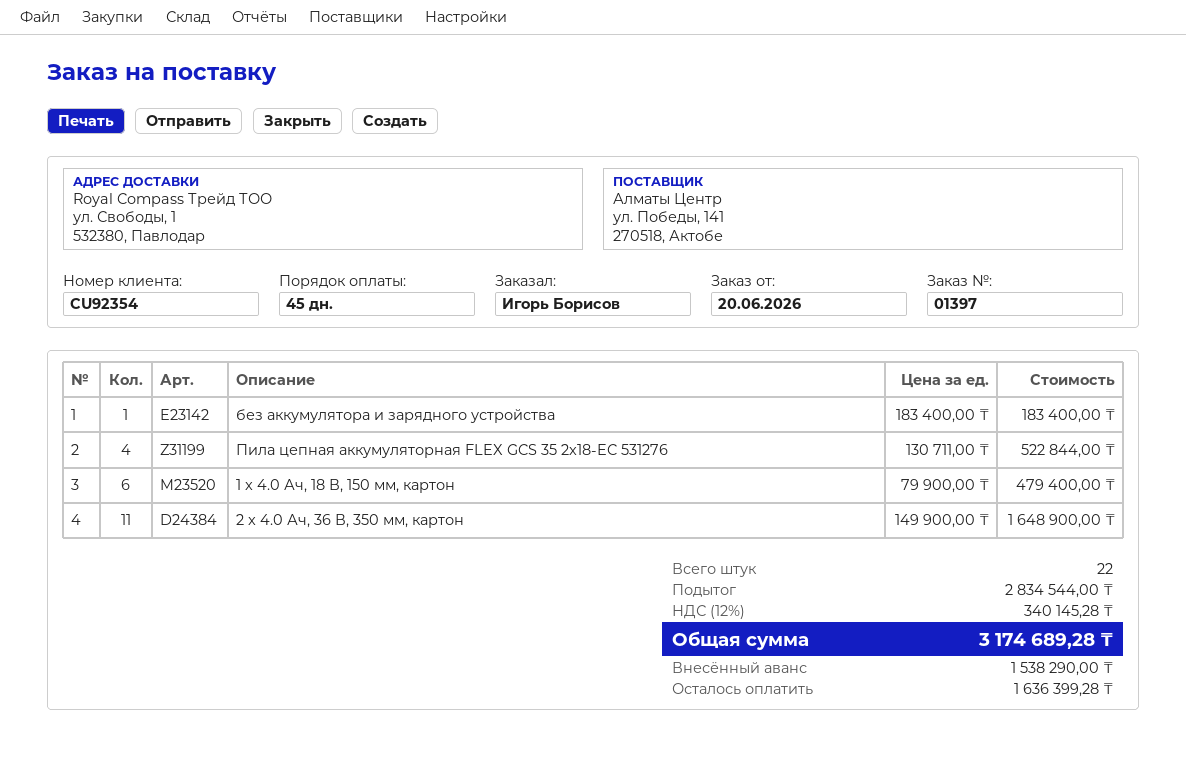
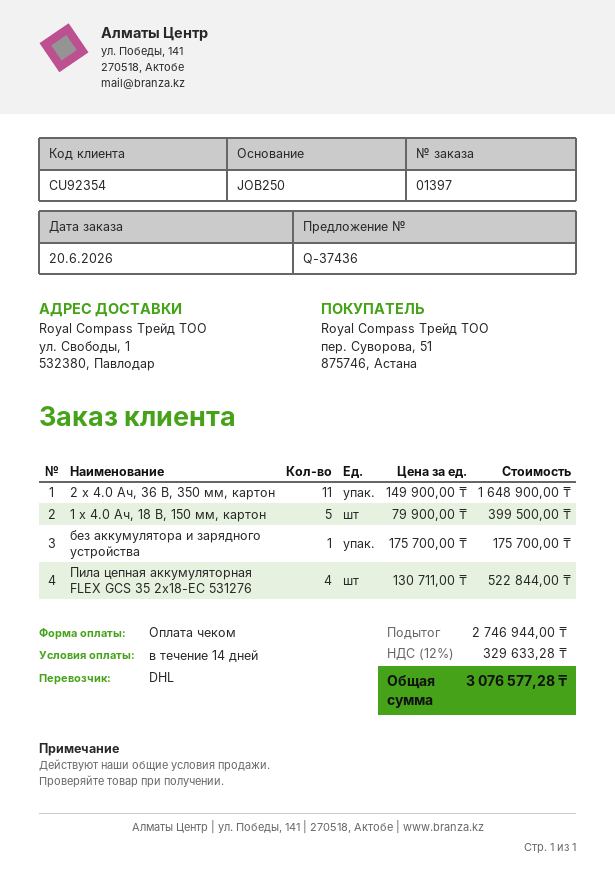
payment terms: 45 days -> 14 days
без аккумулятора и зарядного устройства: 1 x 183400.00 = 183400.00 -> 1 x 175700.00 = 175700.00
1 x 4.0 Ач, 18 В, 150 мм, картон: 6 x 79900.00 = 479400.00 -> 5 x 79900.00 = 399500.00
subtotal: 2834544.00 -> 2746944.00
tax: 12% = 340145.28 -> 12% = 329633.28
total: 3174689.28 -> 3076577.28

